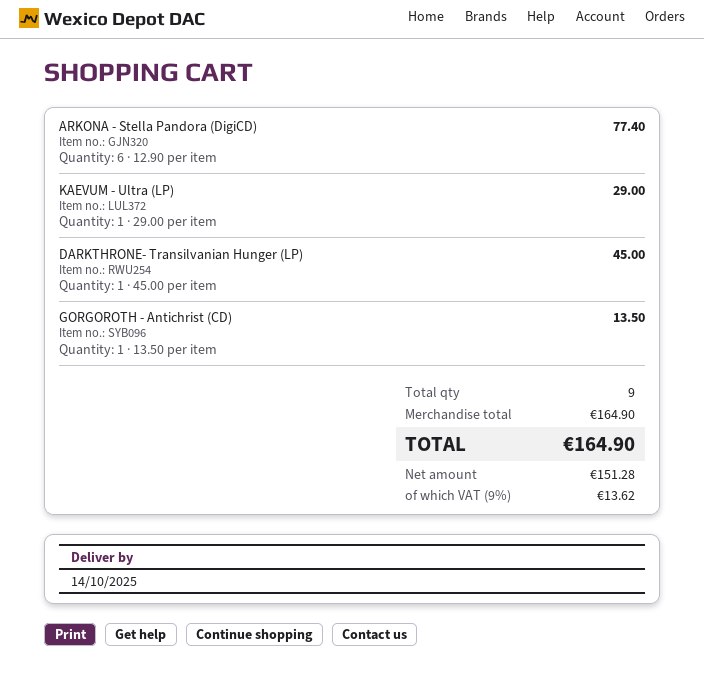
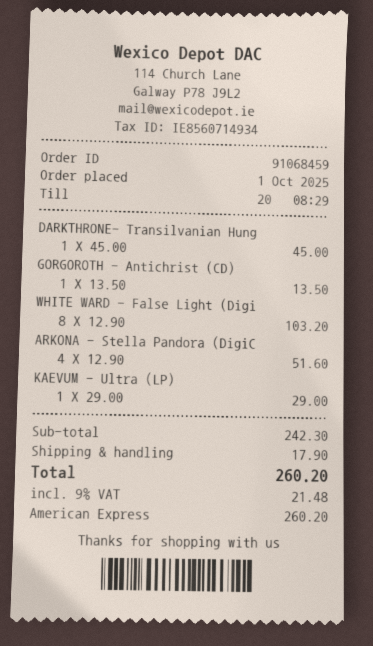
ARKONA - Stella Pandora (DigiCD): 6 x 12.90 = 77.40 -> 4 x 12.90 = 51.60
WHITE WARD - False Light (Digi: none -> 8 x 12.90 = 103.20
subtotal: 164.90 -> 242.30
shipping: none -> 17.90
tax: 9% = 13.62 -> 9% = 21.48
total: 164.90 -> 260.20

